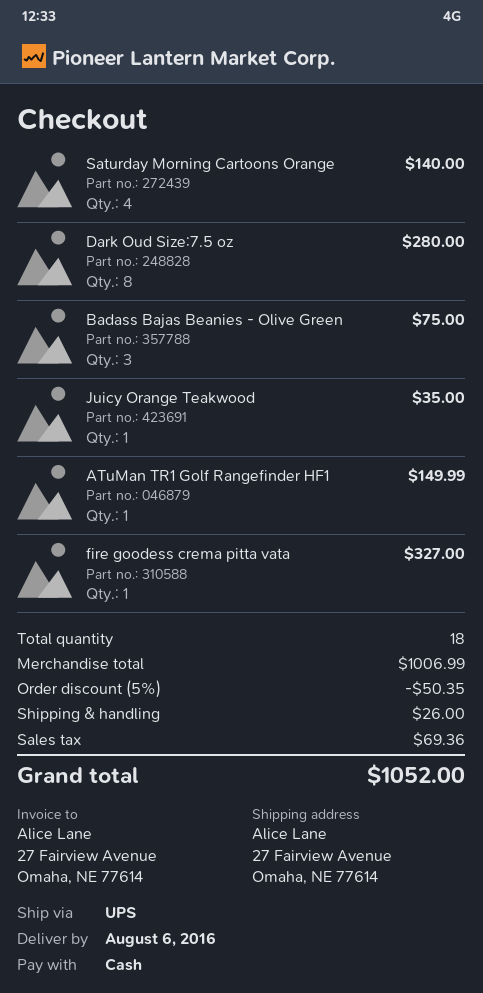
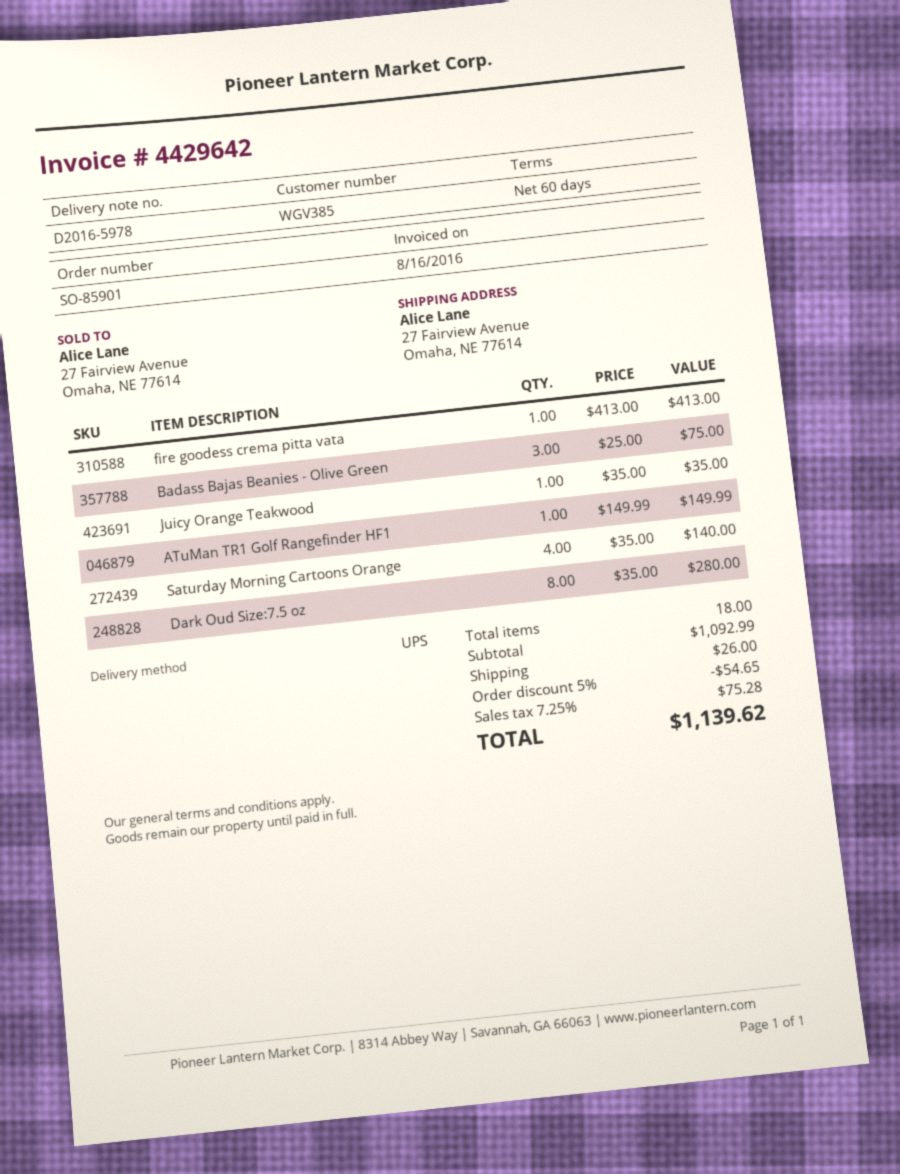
fire goodess crema pitta vata: 1 for 327.00 -> 1 for 413.00
subtotal: 1006.99 -> 1092.99
discount: 5% = 50.35 -> 5% = 54.65
tax: 69.36 -> 75.28
total: 1052.00 -> 1139.62

